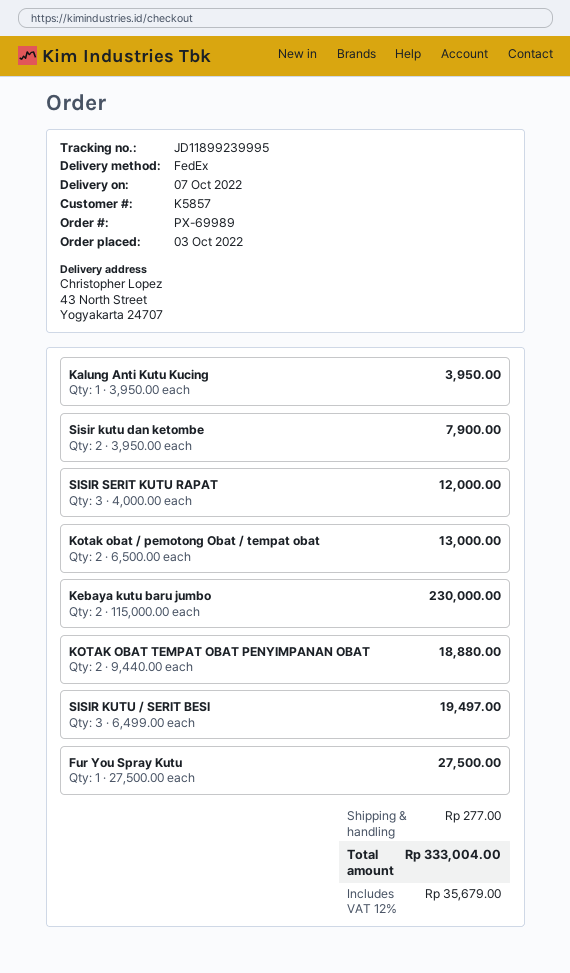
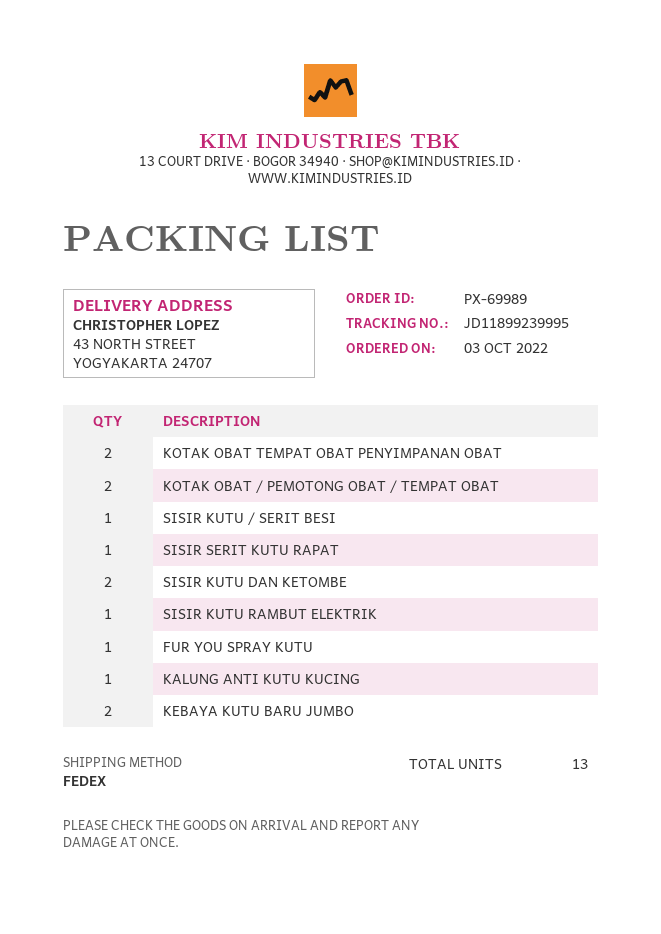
SISIR SERIT KUTU RAPAT: 3 -> 1
SISIR KUTU / SERIT BESI: 3 -> 1
SISIR KUTU RAMBUT ELEKTRIK: none -> 1

